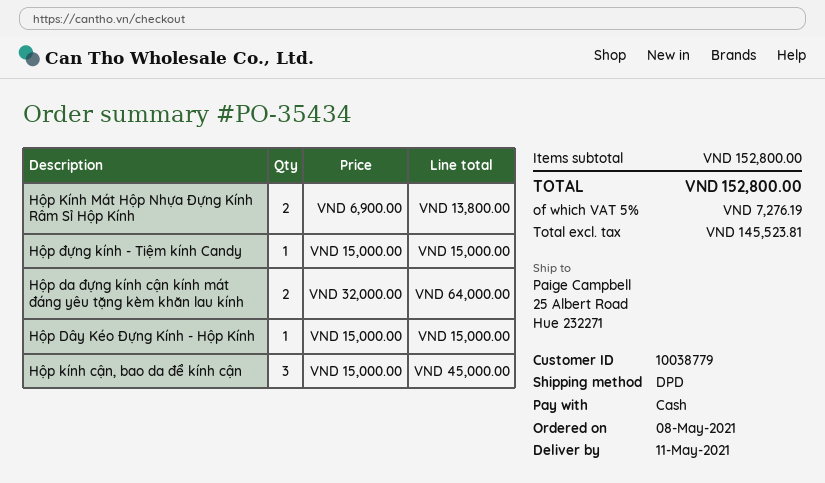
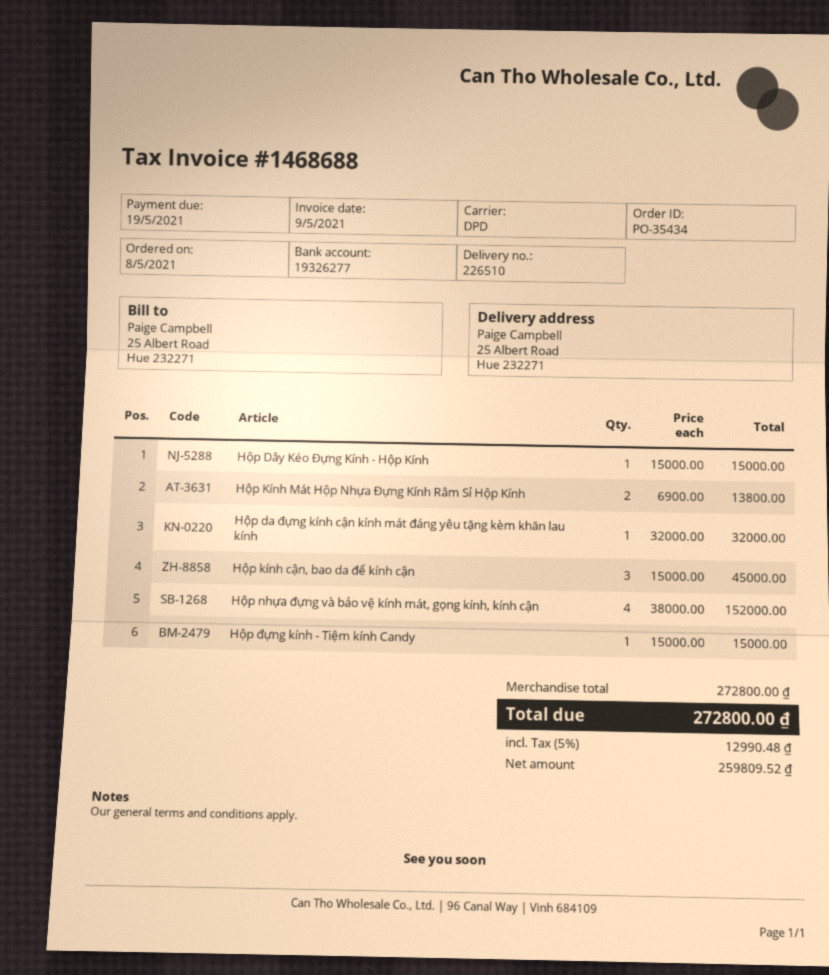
Hộp da đựng kính cận kính mát đáng yêu tặng kèm khăn lau kính: 2 x 32000.00 = 64000.00 -> 1 x 32000.00 = 32000.00
Hộp nhựa đựng và bảo vệ kính mát, gọng kính, kính cận: none -> 4 x 38000.00 = 152000.00
subtotal: 152800.00 -> 272800.00
net: 145523.81 -> 259809.52
tax: 5% = 7276.19 -> 5% = 12990.48
total: 152800.00 -> 272800.00

